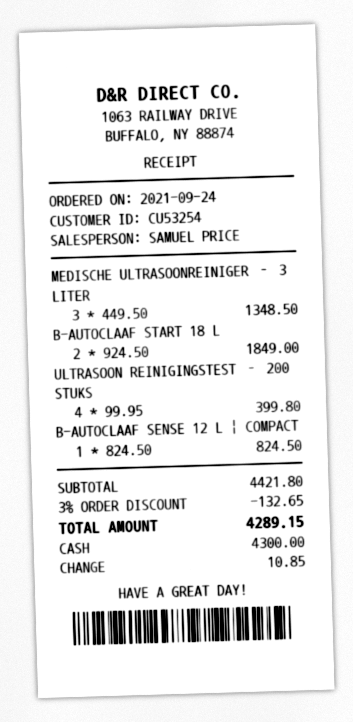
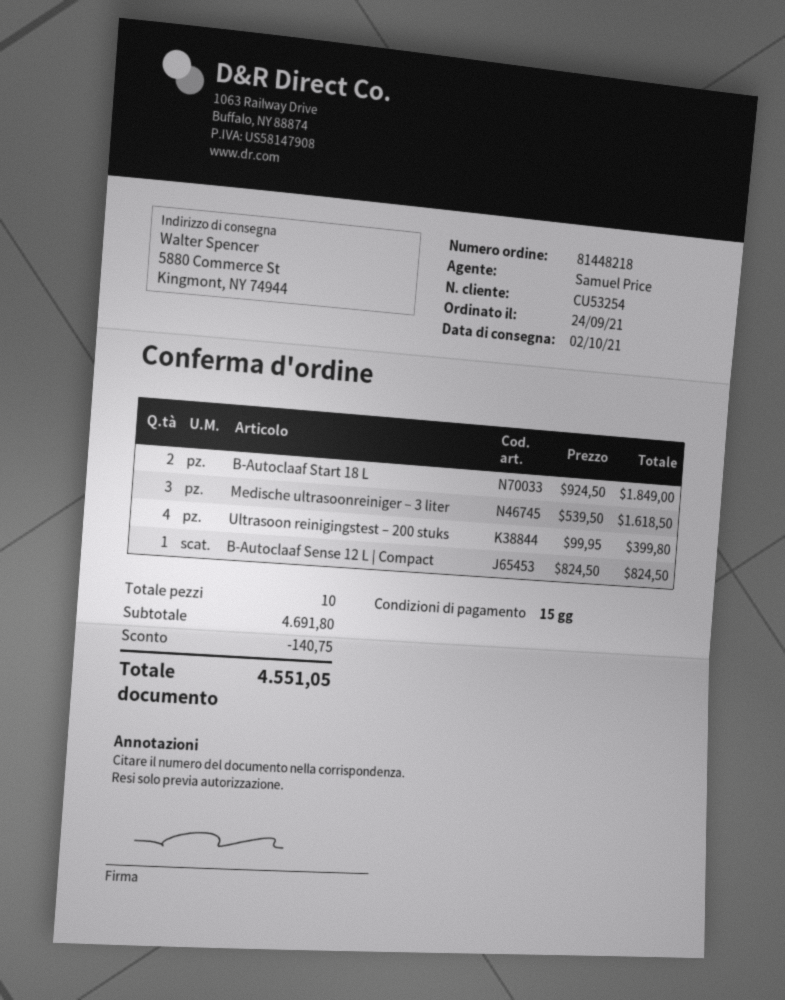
MEDISCHE ULTRASOONREINIGER – 3 LITER: 3 x 449.50 = 1348.50 -> 3 x 539.50 = 1618.50
subtotal: 4421.80 -> 4691.80
discount: 132.65 -> 140.75
total: 4289.15 -> 4551.05

